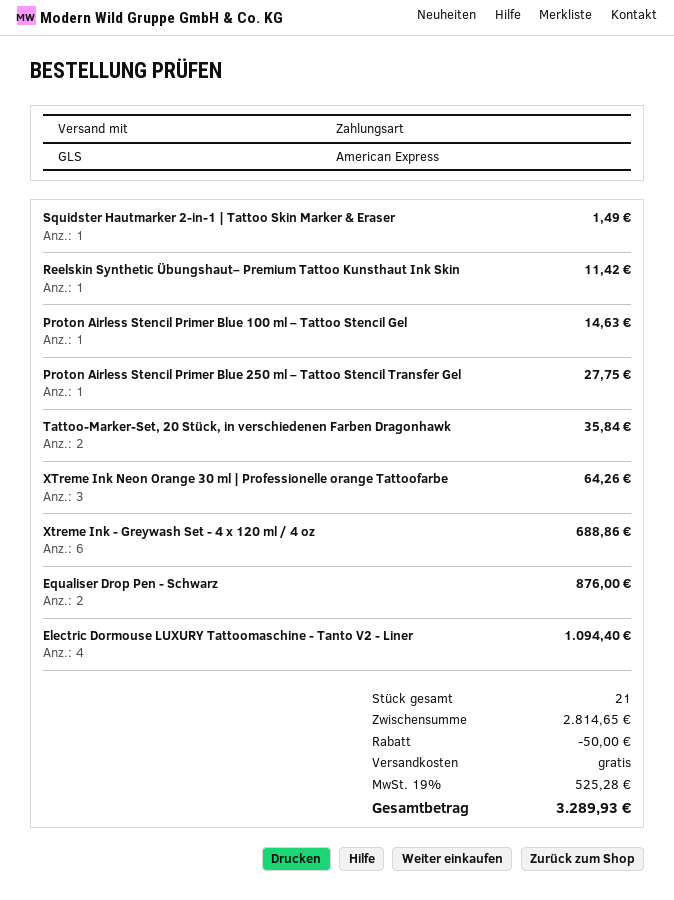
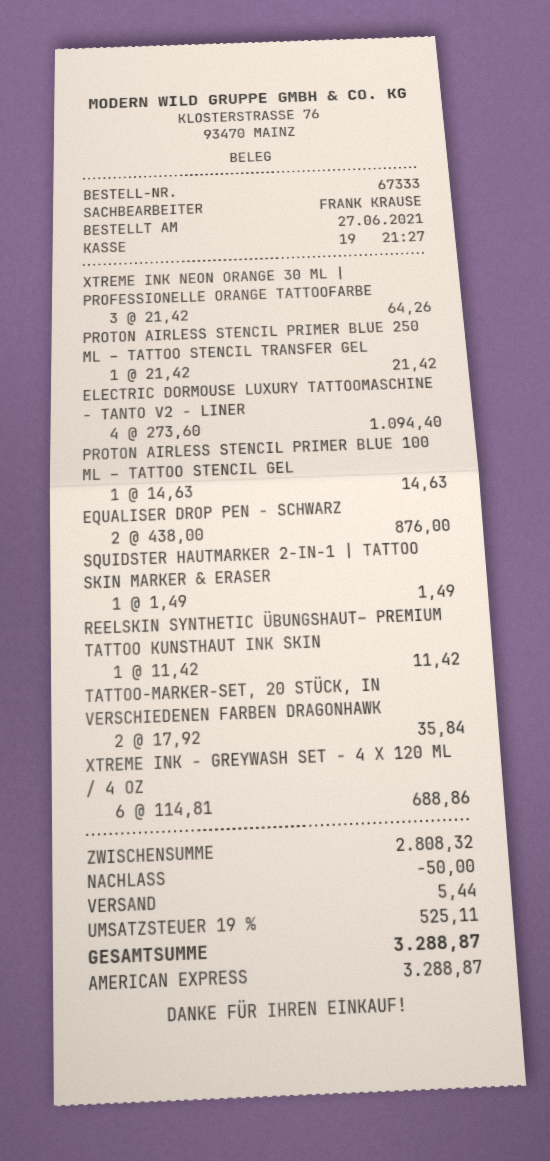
Proton Airless Stencil Primer Blue 250 ml – Tattoo Stencil Transfer Gel: 1 for 27.75 -> 1 for 21.42
subtotal: 2814.65 -> 2808.32
shipping: 0.00 -> 5.44
tax: 19% = 525.28 -> 19% = 525.11
total: 3289.93 -> 3288.87

